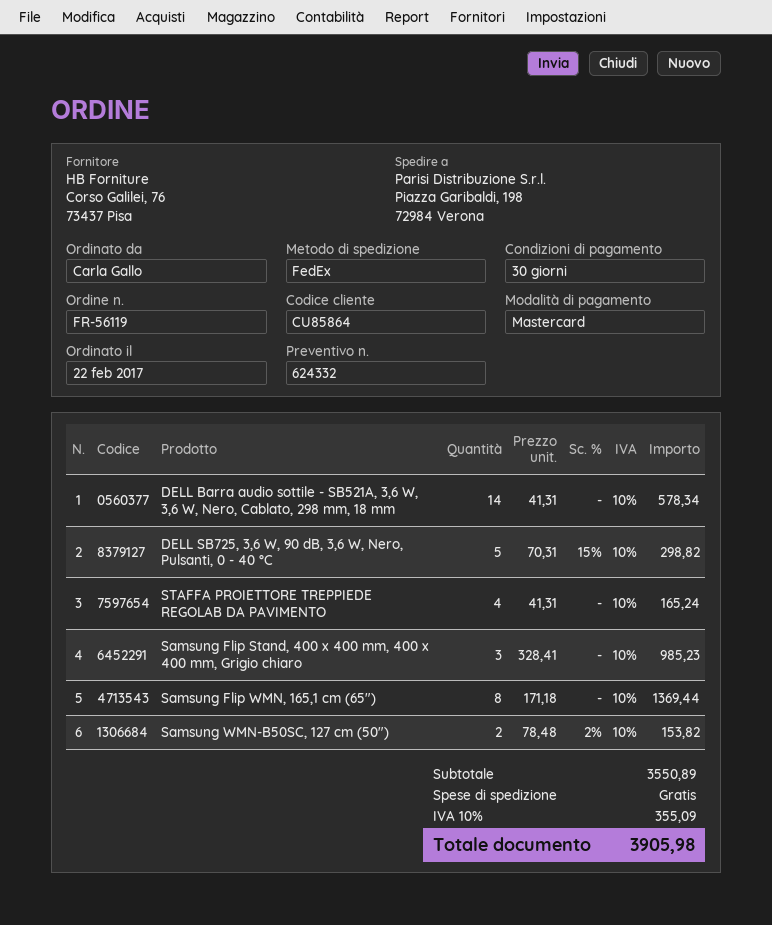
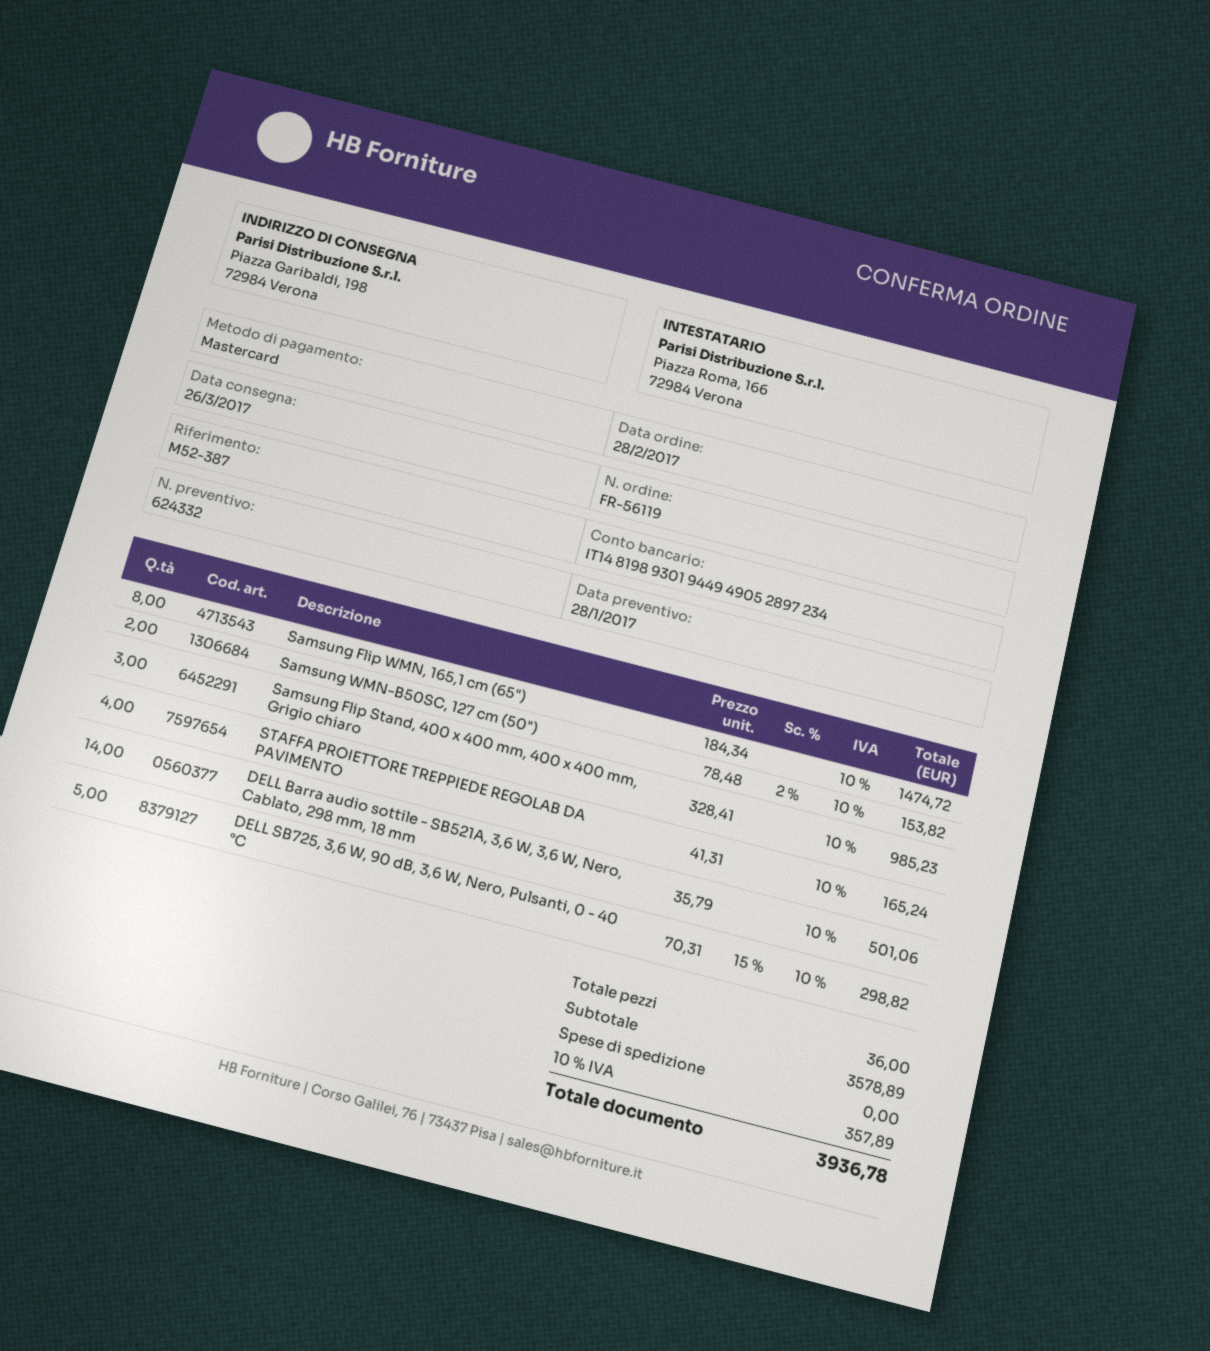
order date: 2017-02-22 -> 2017-02-28
DELL Barra audio sottile - SB521A, 3,6 W, 3,6 W, Nero, Cablato, 298 mm, 18 mm: 14 x 41.31 = 578.34 -> 14 x 35.79 = 501.06
Samsung Flip WMN, 165,1 cm (65"): 8 x 171.18 = 1369.44 -> 8 x 184.34 = 1474.72
subtotal: 3550.89 -> 3578.89
tax: 10% = 355.09 -> 10% = 357.89
total: 3905.98 -> 3936.78

